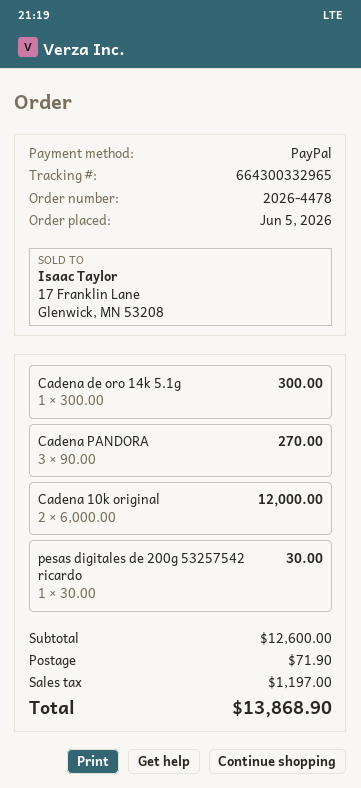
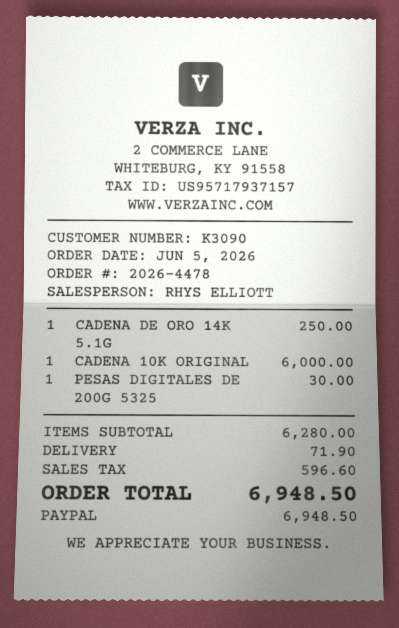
Cadena de oro 14k 5.1g: 1 x 300.00 = 300.00 -> 1 x 250.00 = 250.00
Cadena PANDORA: 3 x 90.00 = 270.00 -> none
Cadena 10k original: 2 x 6000.00 = 12000.00 -> 1 x 6000.00 = 6000.00
subtotal: 12600.00 -> 6280.00
tax: 1197.00 -> 596.60
total: 13868.90 -> 6948.50

